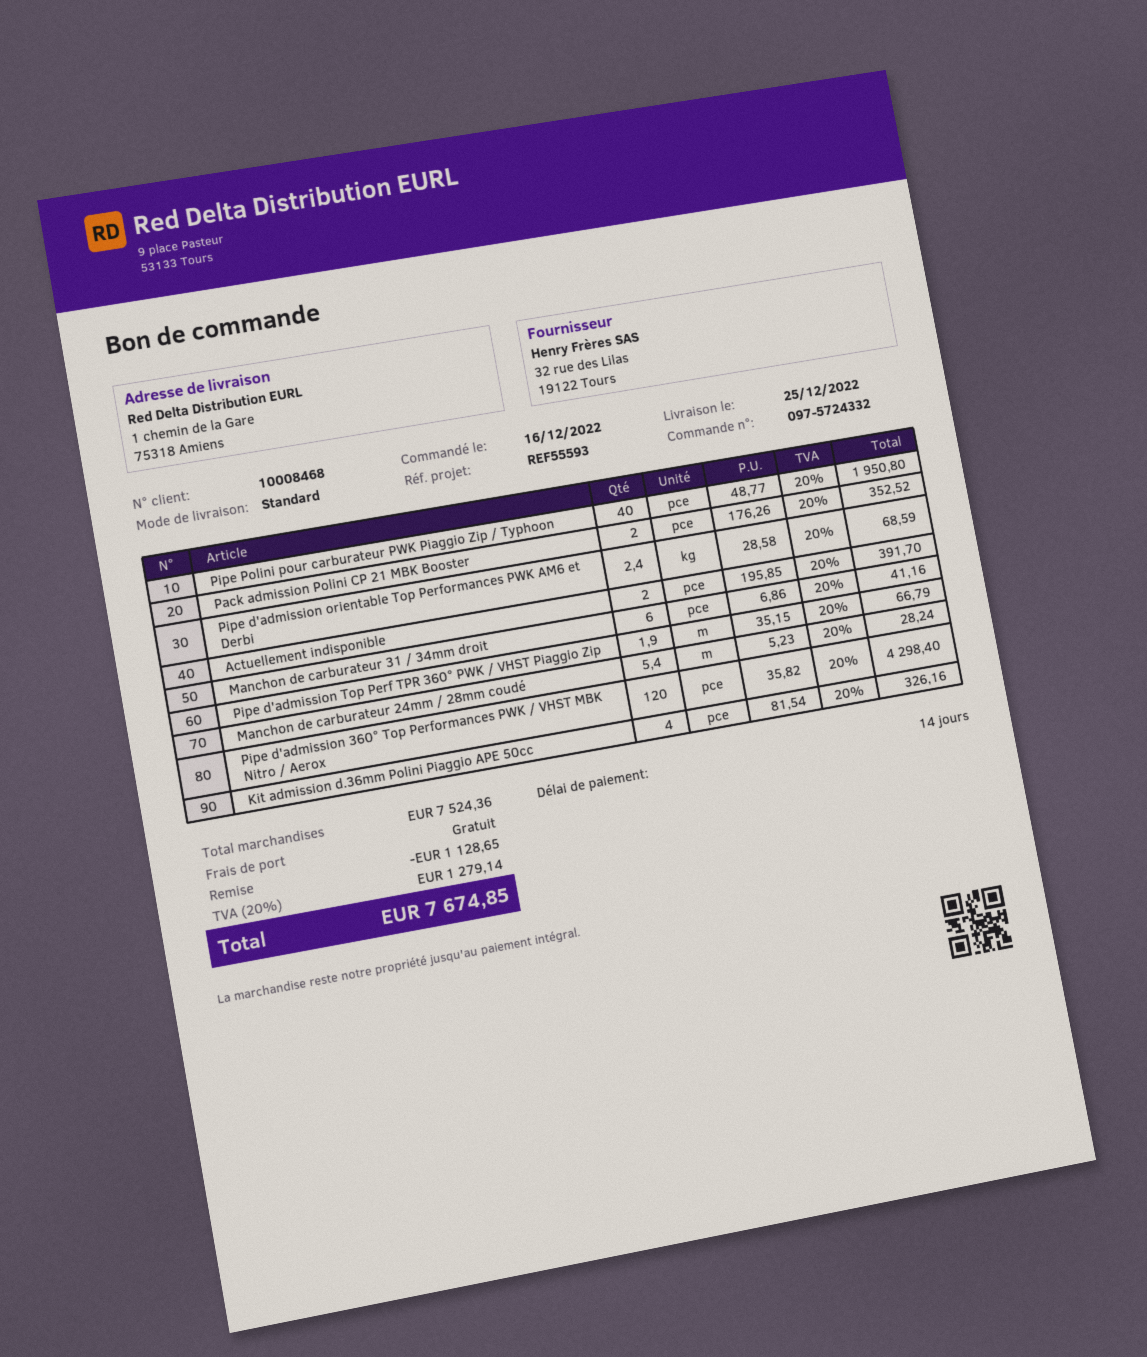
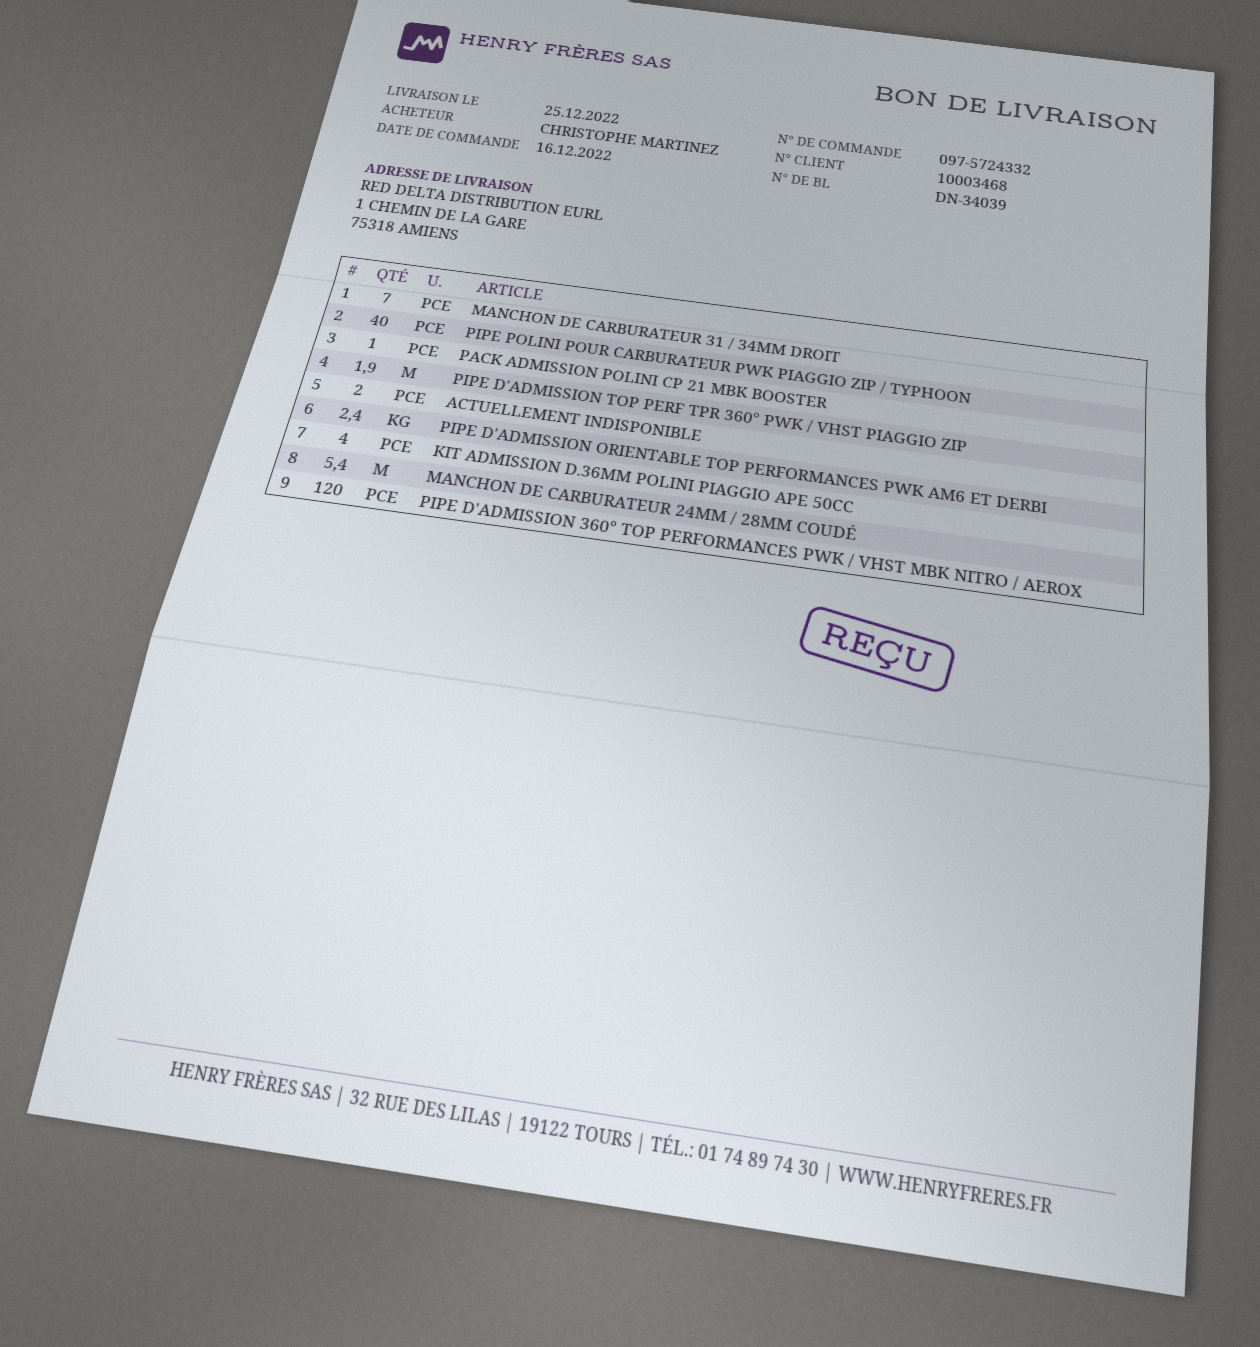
customer number: 10008468 -> 10003468
Pack admission Polini CP 21 MBK Booster: 2 -> 1
Manchon de carburateur 31 / 34mm droit: 6 -> 7

